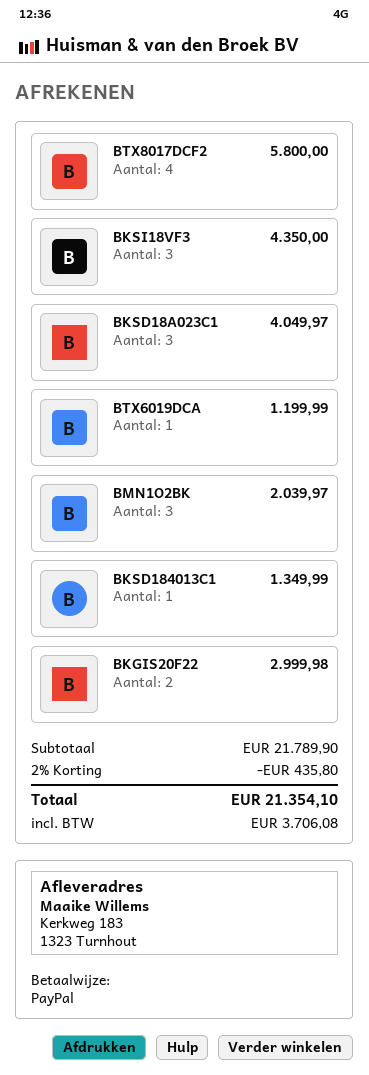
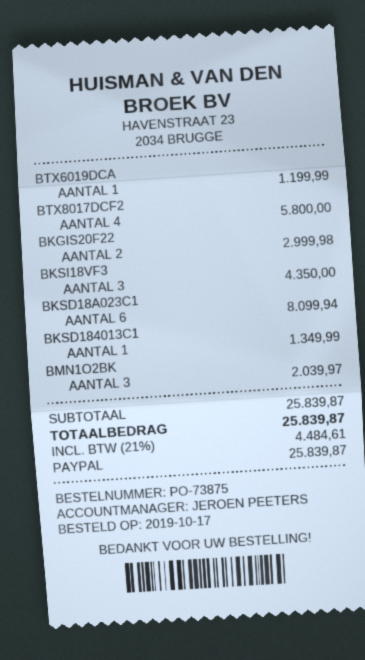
BKSD18A023C1: 3 for 4049.97 -> 6 for 8099.94
subtotal: 21789.90 -> 25839.87
discount: 2% = 435.80 -> none
tax: 3706.08 -> 4484.61
total: 21354.10 -> 25839.87

